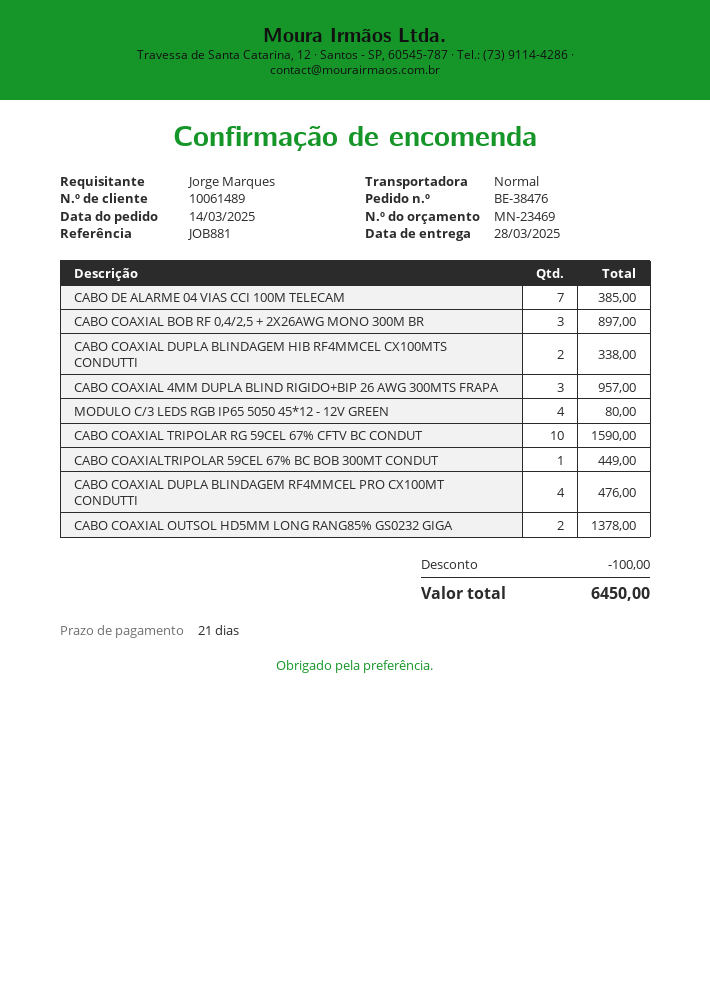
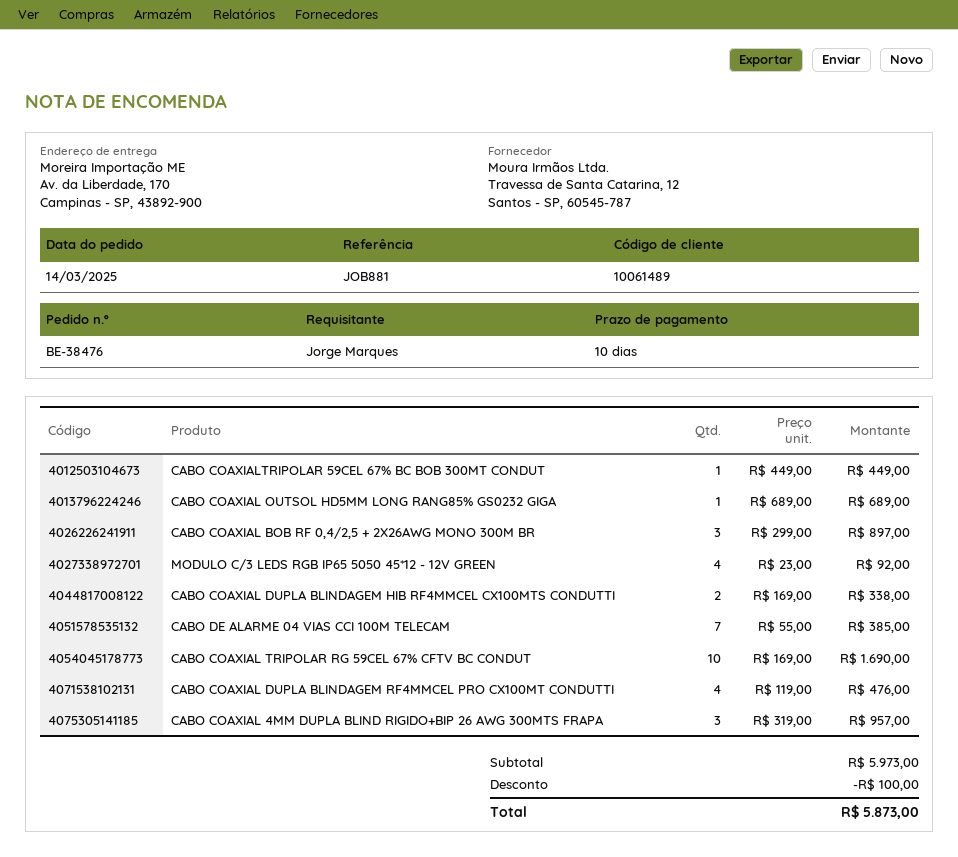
payment terms: 21 days -> 10 days
MODULO C/3 LEDS RGB IP65 5050 45*12 - 12V GREEN: 4 for 80.00 -> 4 for 92.00
CABO COAXIAL TRIPOLAR RG 59CEL 67% CFTV BC CONDUT: 10 for 1590.00 -> 10 for 1690.00
CABO COAXIAL OUTSOL HD5MM LONG RANG85% GS0232 GIGA: 2 for 1378.00 -> 1 for 689.00
total: 6450.00 -> 5873.00

